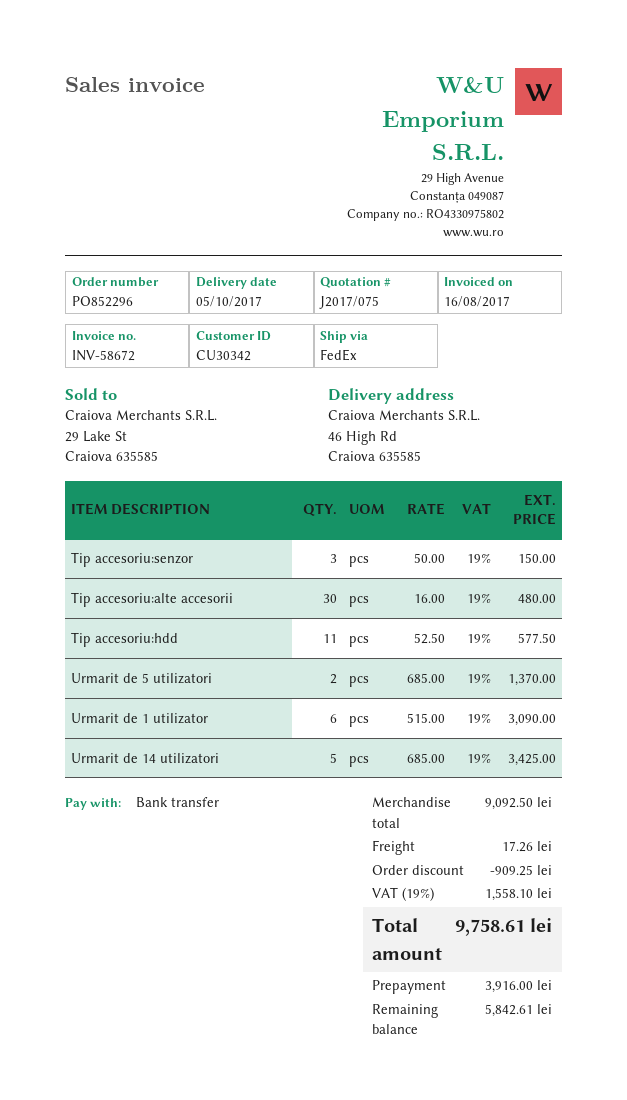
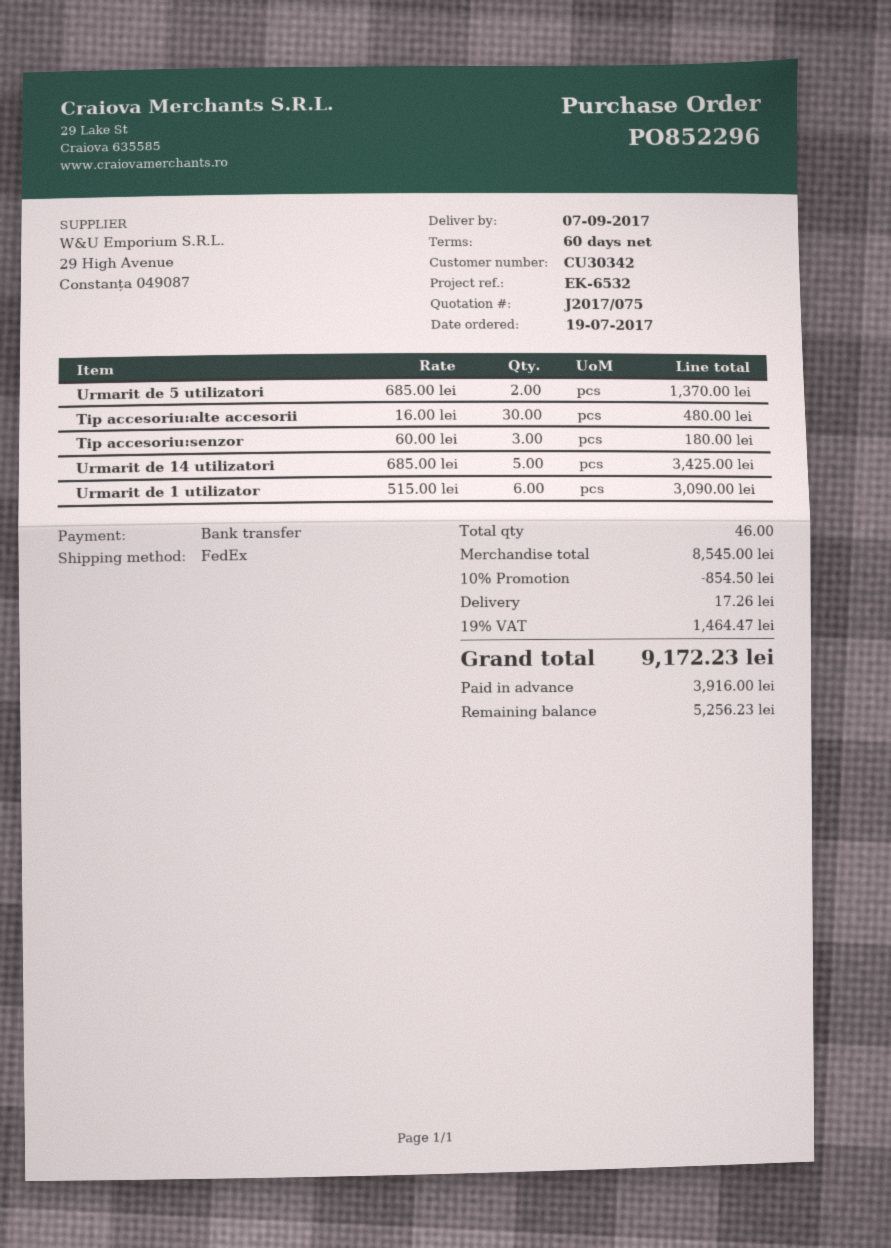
delivery date: 2017-10-05 -> 2017-09-07
Tip accesoriu:senzor: 3 x 50.00 = 150.00 -> 3 x 60.00 = 180.00
Tip accesoriu:hdd: 11 x 52.50 = 577.50 -> none
subtotal: 9092.50 -> 8545.00
discount: 909.25 -> 854.50
tax: 19% = 1558.10 -> 19% = 1464.47
total: 9758.61 -> 9172.23
balance: 5842.61 -> 5256.23

